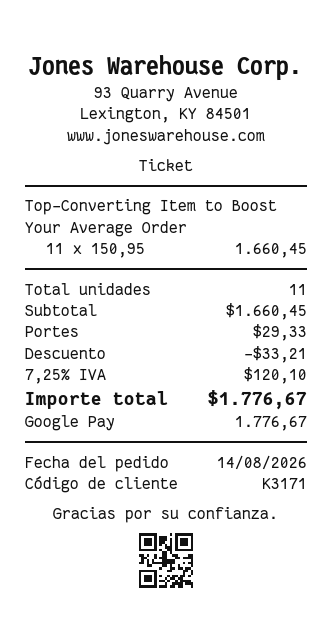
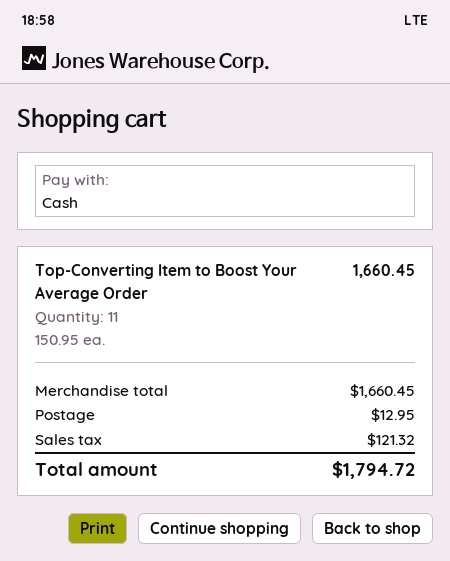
payment method: Google Pay -> cash
discount: 33.21 -> none
shipping: 29.33 -> 12.95
tax: 120.10 -> 121.32
total: 1776.67 -> 1794.72

